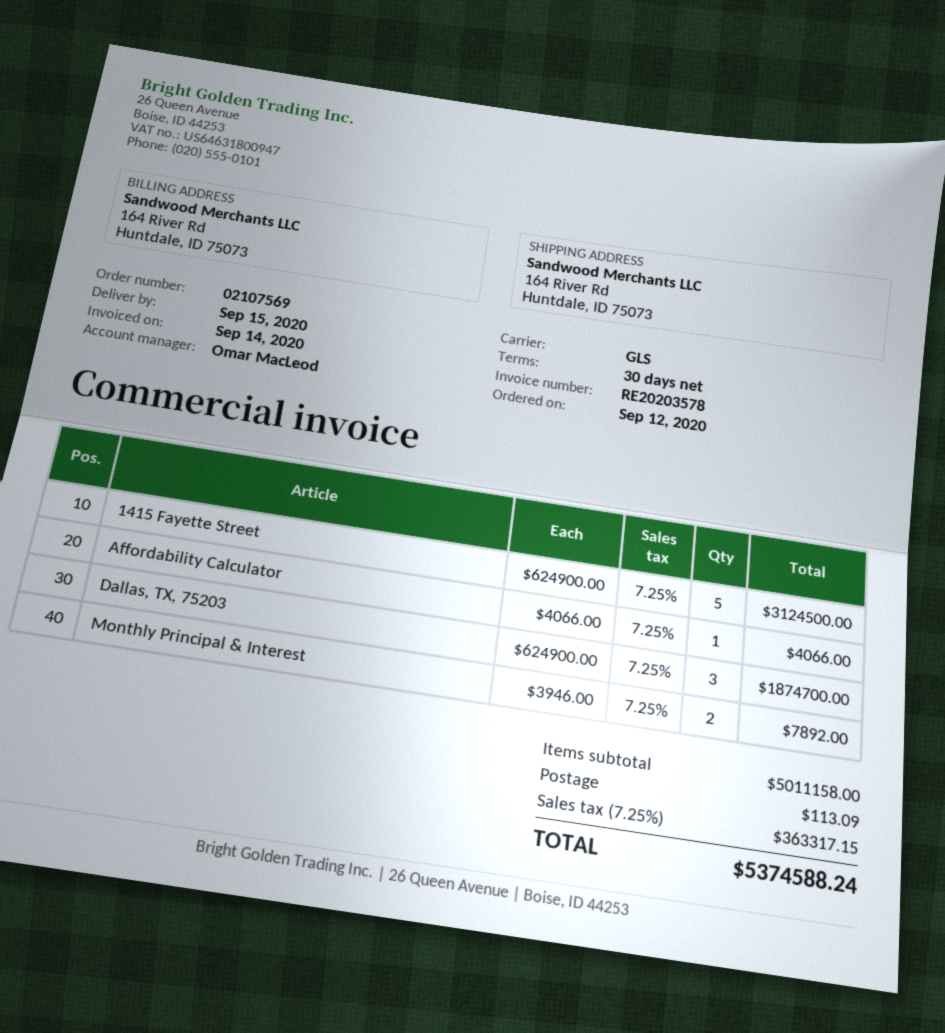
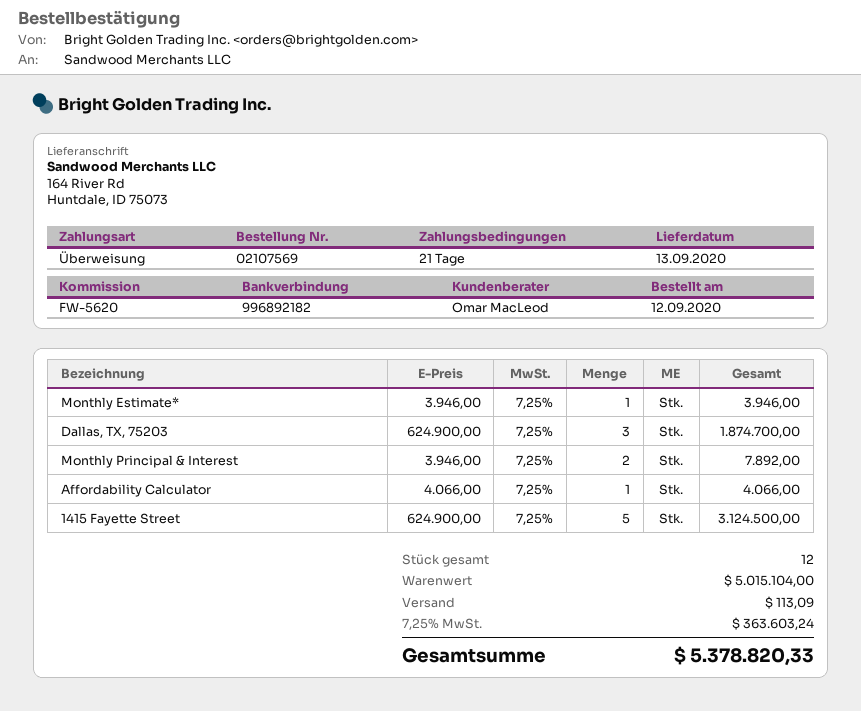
delivery date: 2020-09-15 -> 2020-09-13
payment terms: 30 days -> 21 days
Monthly Estimate*: none -> 1 x 3946.00 = 3946.00
subtotal: 5011158.00 -> 5015104.00
tax: 7.25% = 363317.15 -> 7.25% = 363603.24
total: 5374588.24 -> 5378820.33

